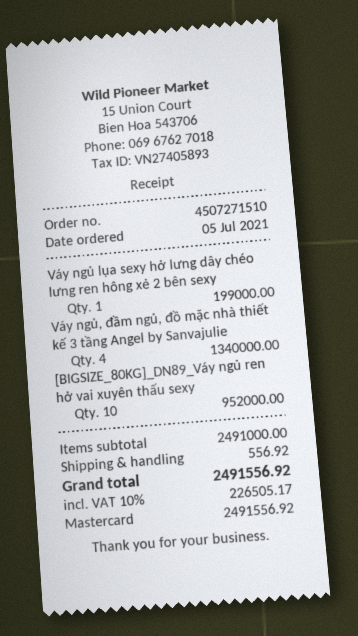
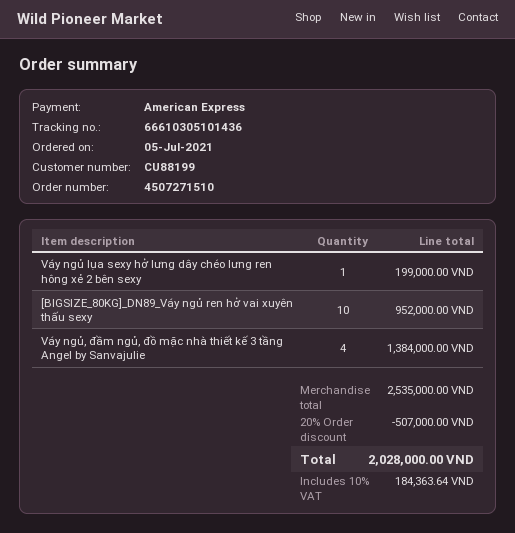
payment method: Mastercard -> American Express
Váy ngủ, đầm ngủ, đồ mặc nhà thiết kế 3 tầng Angel by Sanvajulie: 4 for 1340000.00 -> 4 for 1384000.00
subtotal: 2491000.00 -> 2535000.00
discount: none -> 20% = 507000.00
shipping: 556.92 -> none
tax: 10% = 226505.17 -> 10% = 184363.64
total: 2491556.92 -> 2028000.00

